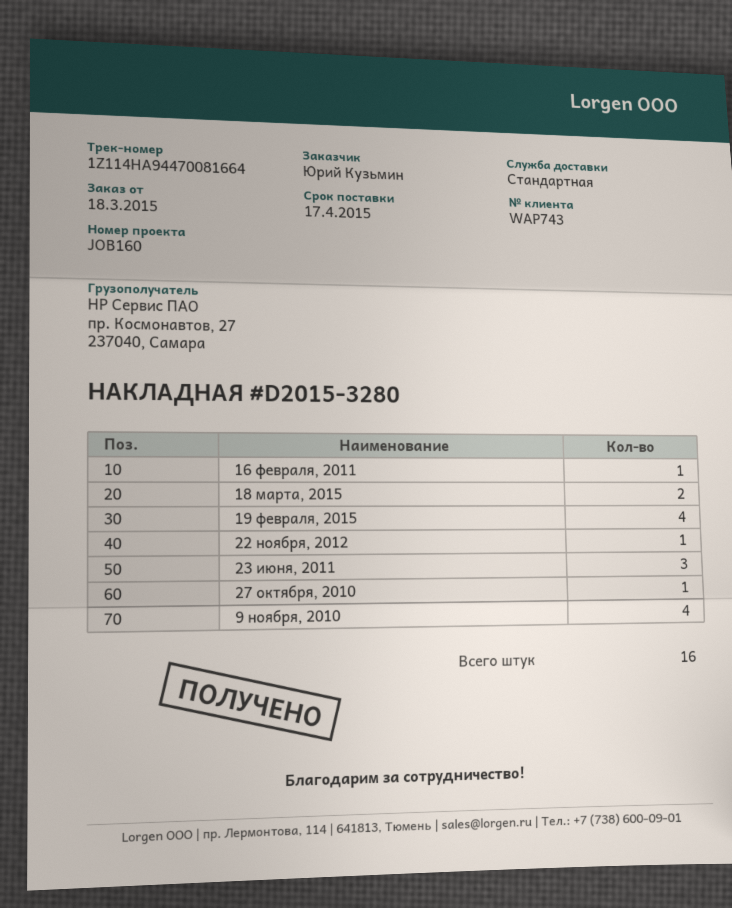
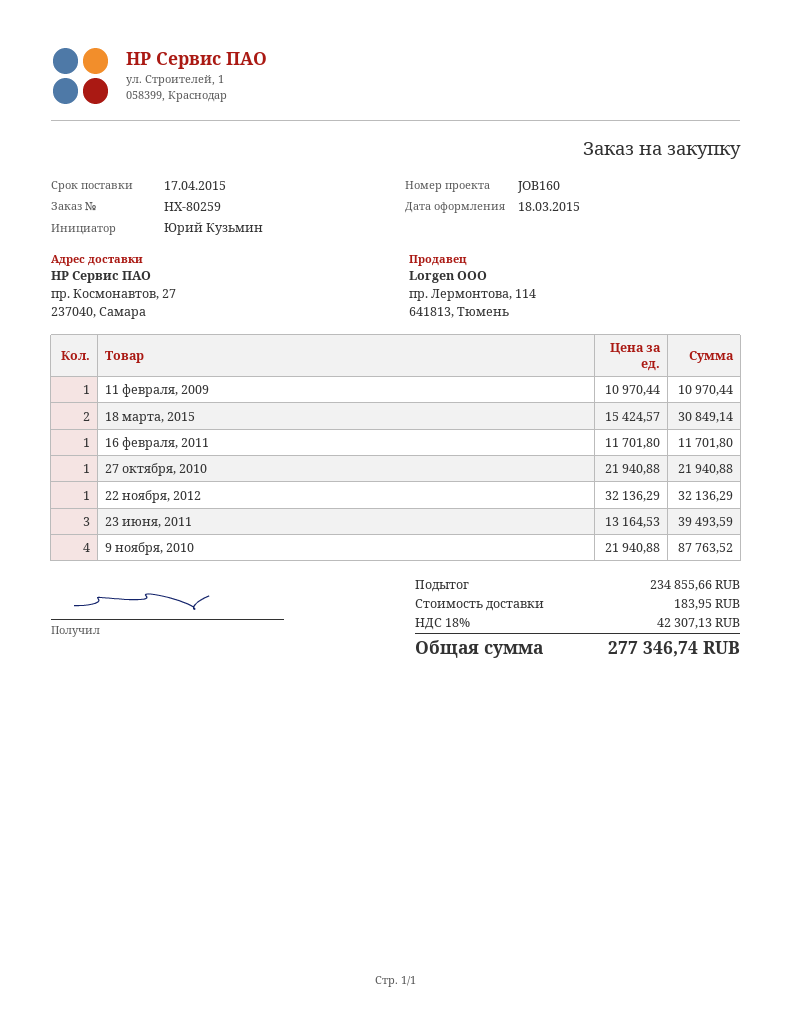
19 февраля, 2015: 4 -> none
11 февраля, 2009: none -> 1

